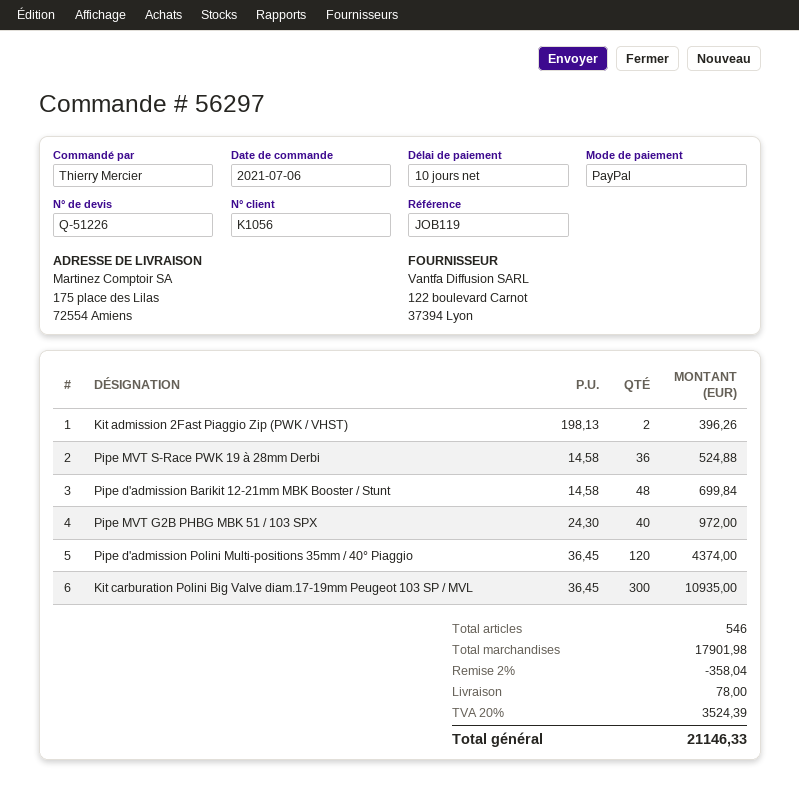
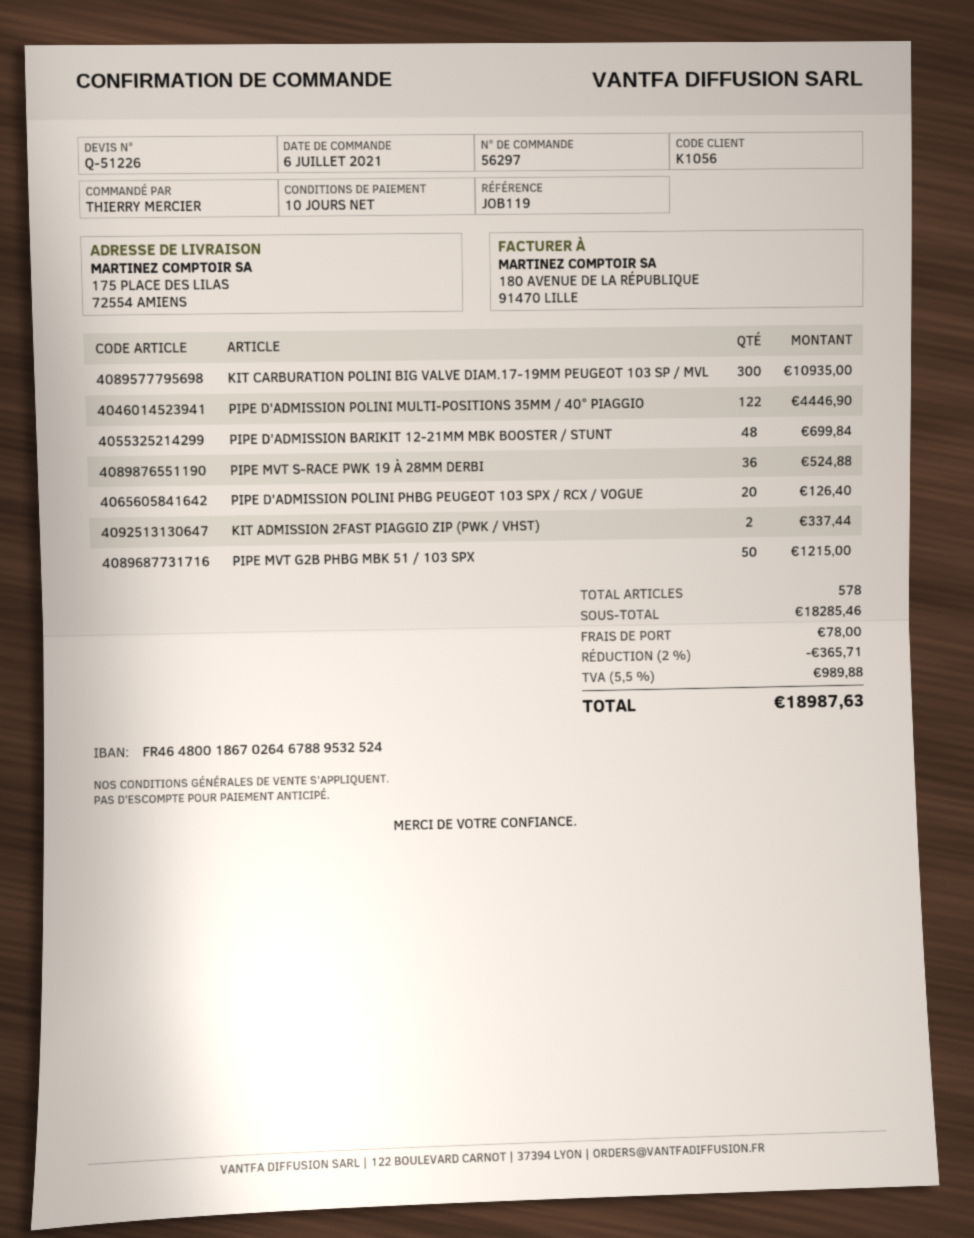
Kit admission 2Fast Piaggio Zip (PWK / VHST): 2 for 396.26 -> 2 for 337.44
Pipe MVT G2B PHBG MBK 51 / 103 SPX: 40 for 972.00 -> 50 for 1215.00
Pipe d'admission Polini Multi-positions 35mm / 40° Piaggio: 120 for 4374.00 -> 122 for 4446.90
PIPE D'ADMISSION POLINI PHBG PEUGEOT 103 SPX / RCX / VOGUE: none -> 20 for 126.40
total quantity: 546 -> 578
subtotal: 17901.98 -> 18285.46
discount: 2% = 358.04 -> 2% = 365.71
tax: 20% = 3524.39 -> 5.5% = 989.88
total: 21146.33 -> 18987.63

